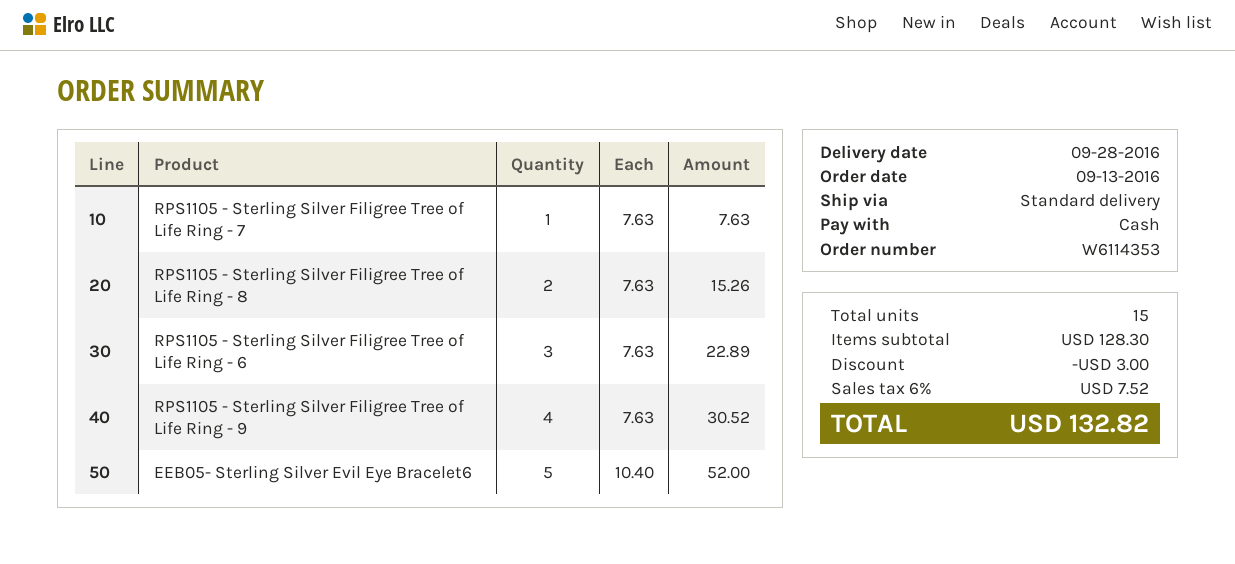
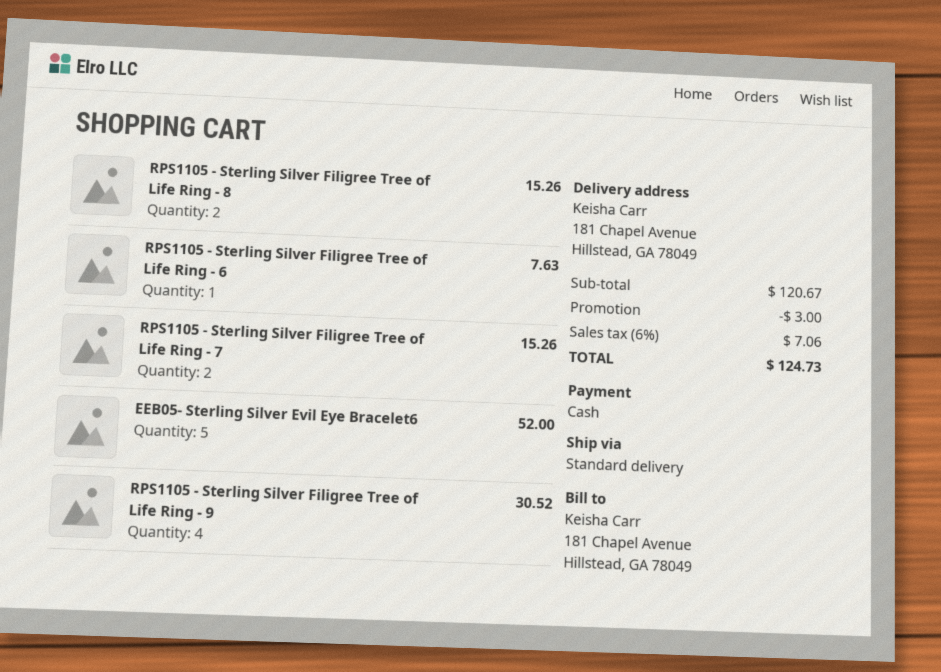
RPS1105 - Sterling Silver Filigree Tree of Life Ring - 7: 1 for 7.63 -> 2 for 15.26
RPS1105 - Sterling Silver Filigree Tree of Life Ring - 6: 3 for 22.89 -> 1 for 7.63
subtotal: 128.30 -> 120.67
tax: 6% = 7.52 -> 6% = 7.06
total: 132.82 -> 124.73

